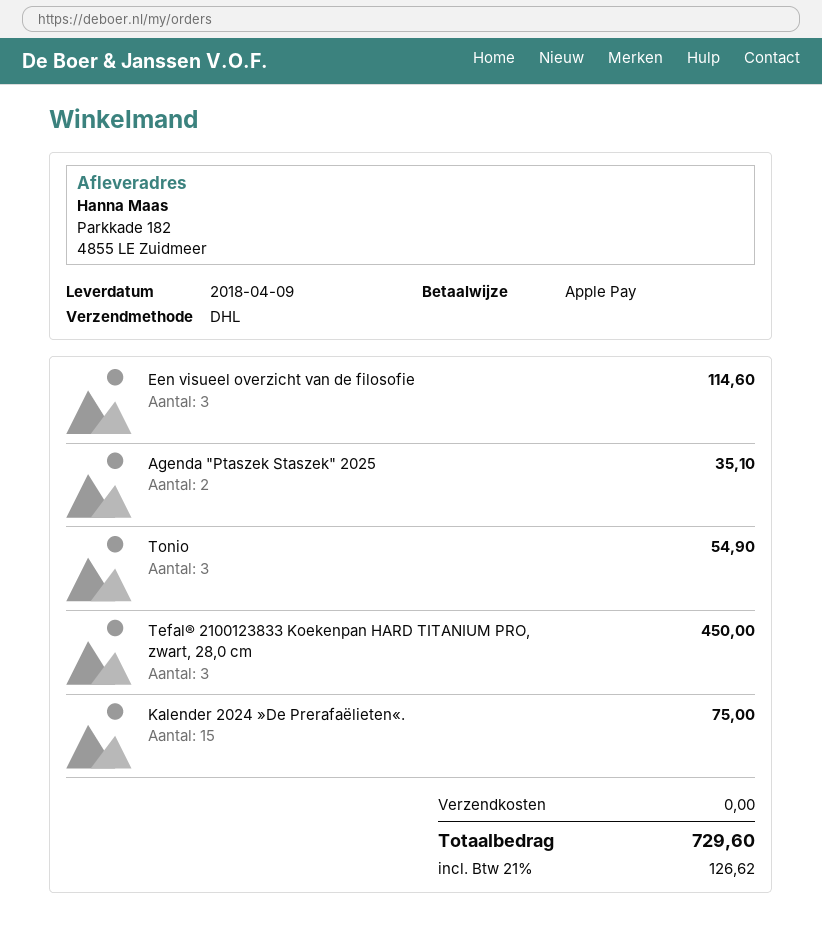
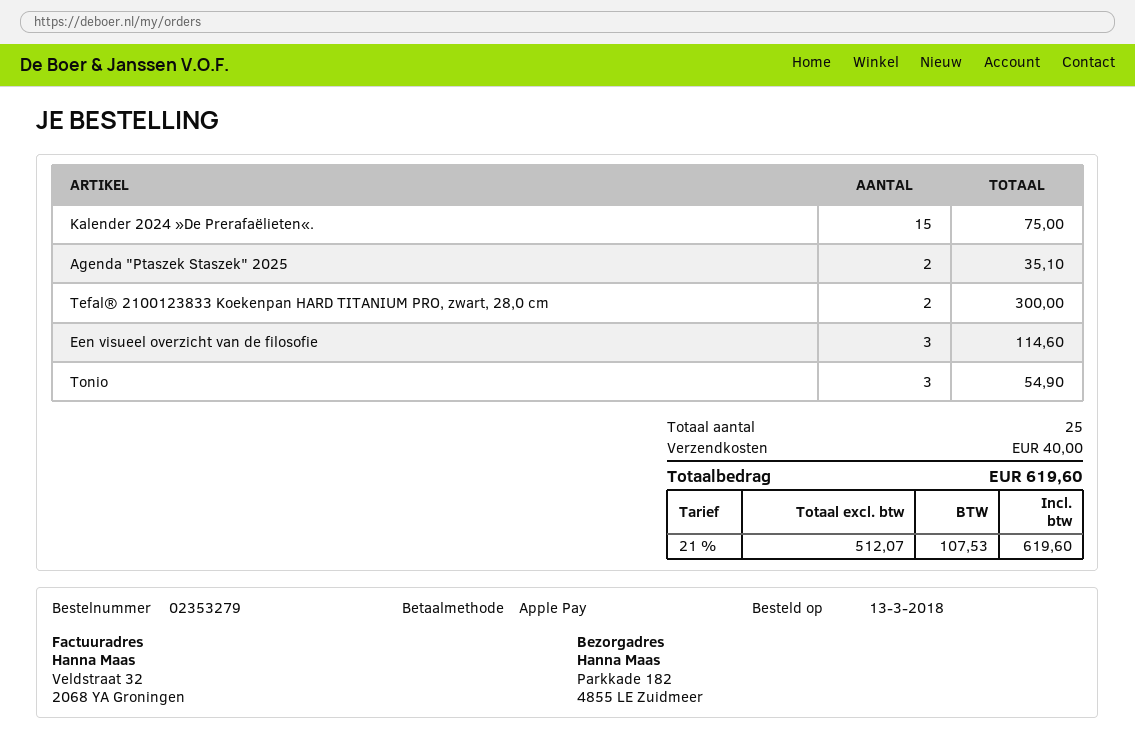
Tefal® 2100123833 Koekenpan HARD TITANIUM PRO, zwart, 28,0 cm: 3 for 450.00 -> 2 for 300.00
shipping: 0.00 -> 40.00
tax: 21% = 126.62 -> 21% = 107.53
total: 729.60 -> 619.60

